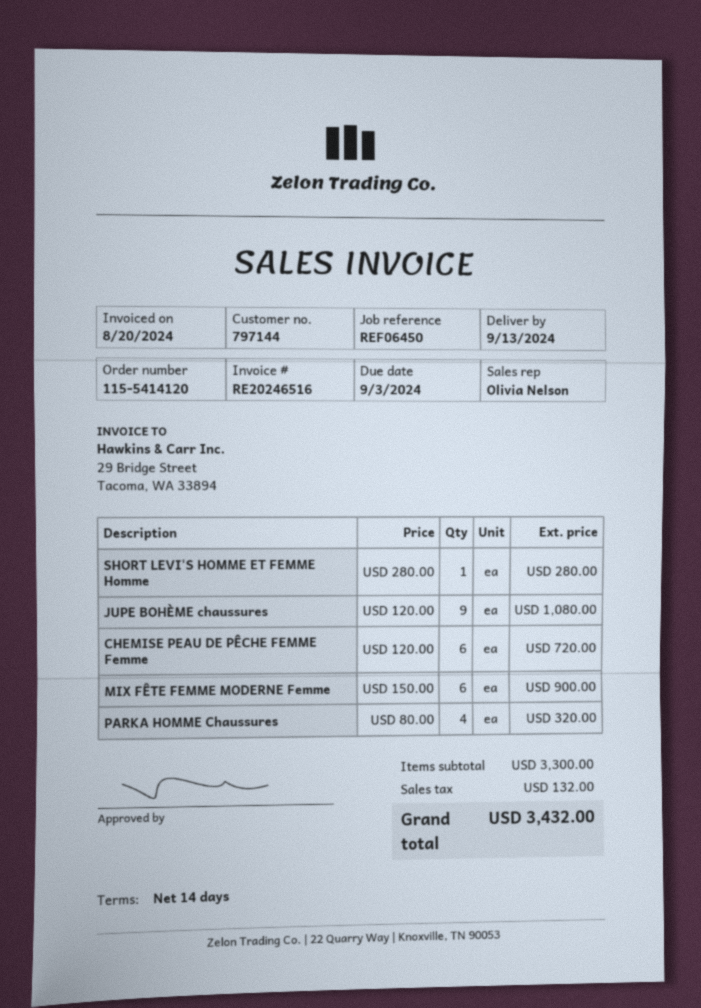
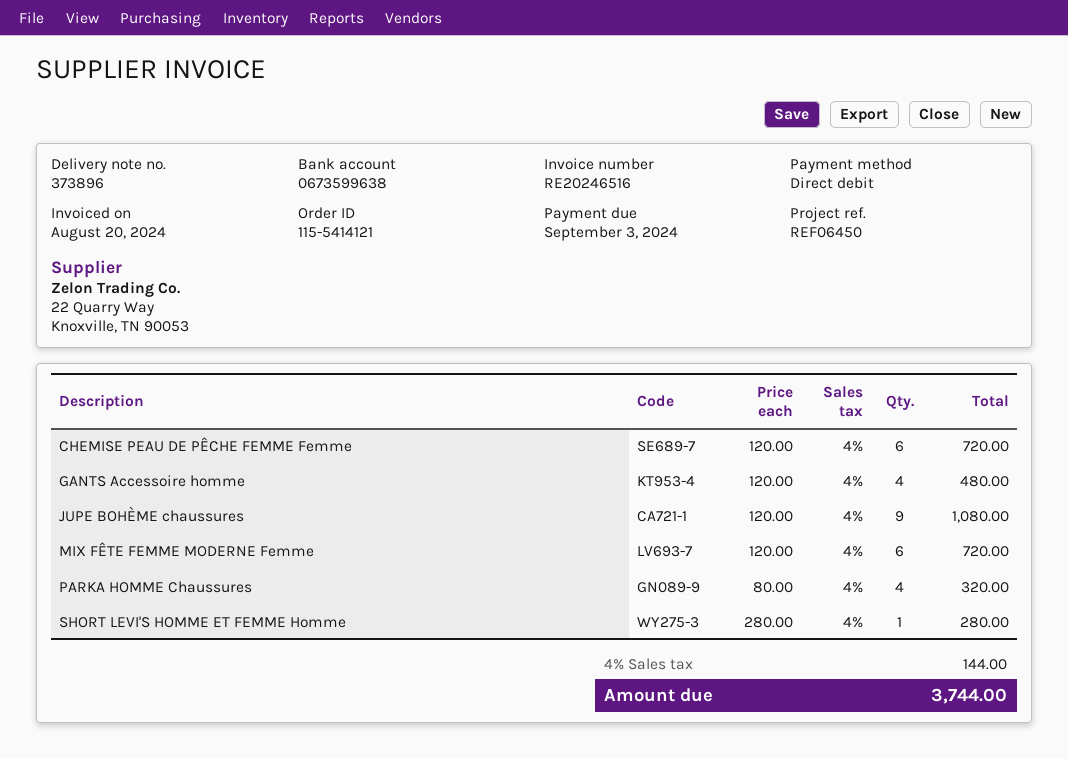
order number: 115-5414120 -> 115-5414121
MIX FÊTE FEMME MODERNE Femme: 6 x 150.00 = 900.00 -> 6 x 120.00 = 720.00
GANTS Accessoire homme: none -> 4 x 120.00 = 480.00
tax: 132.00 -> 144.00
total: 3432.00 -> 3744.00

